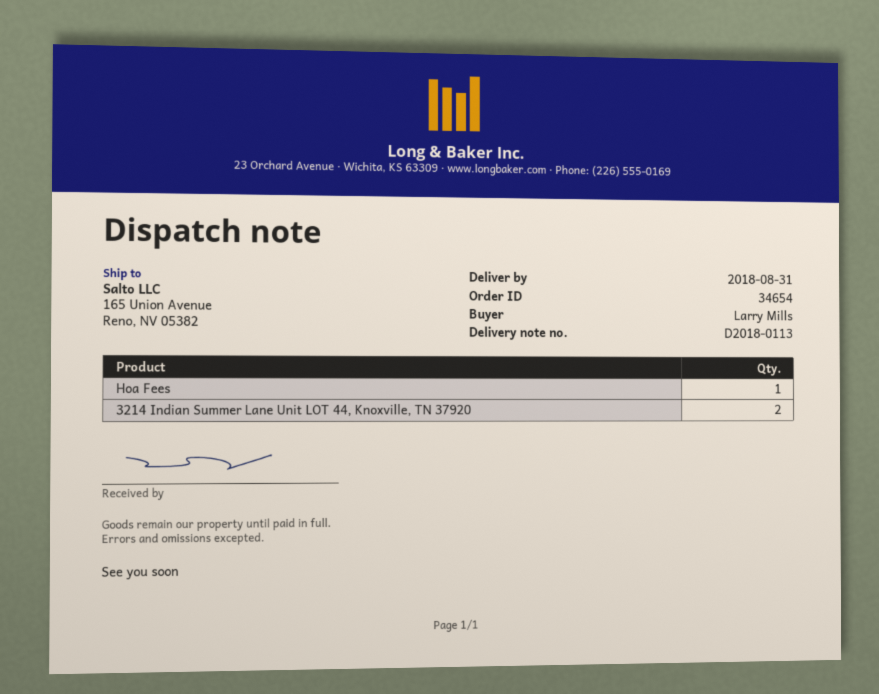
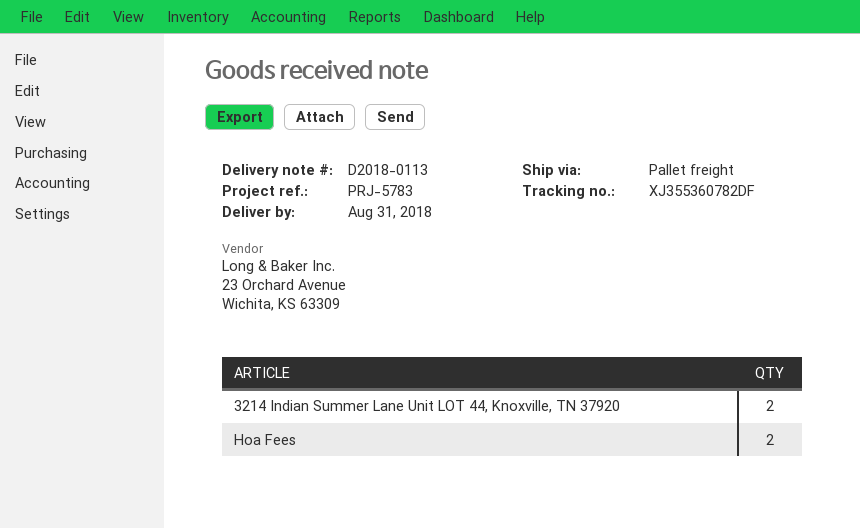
Hoa Fees: 1 -> 2

